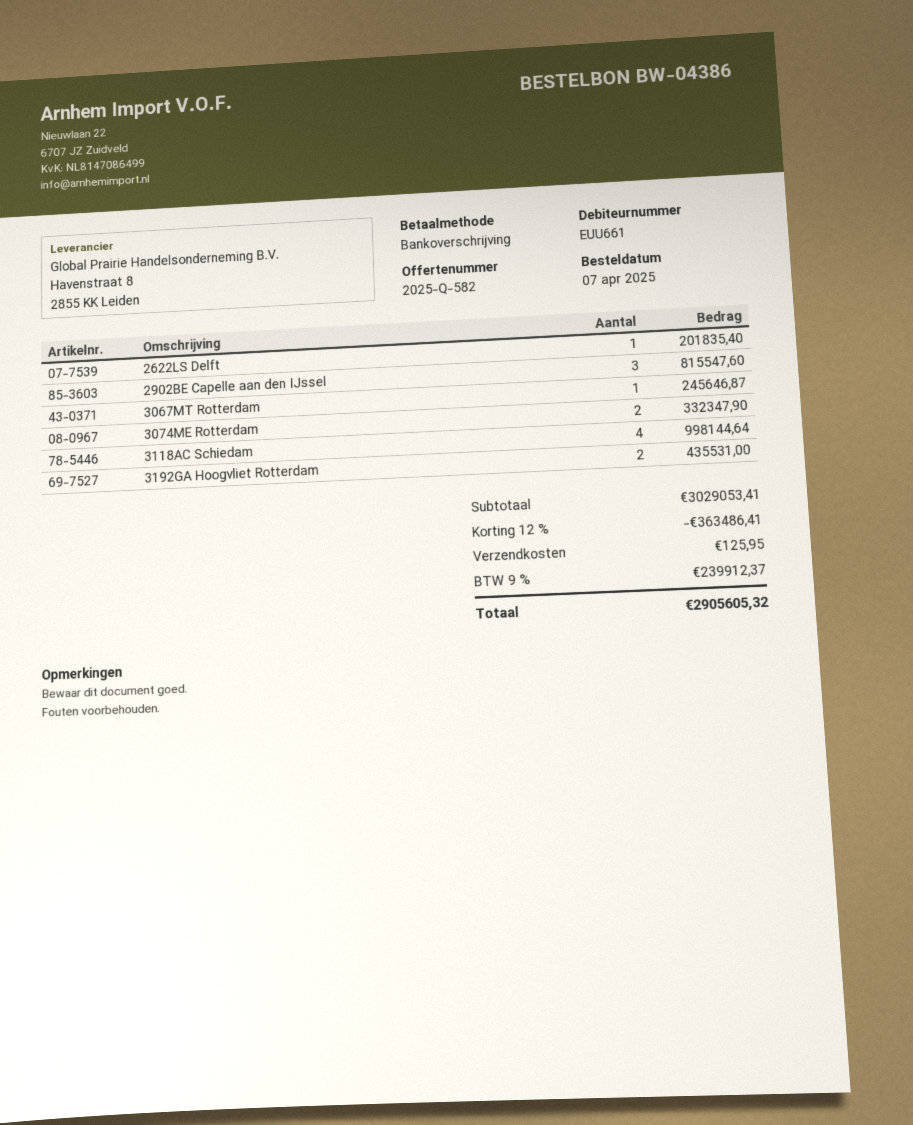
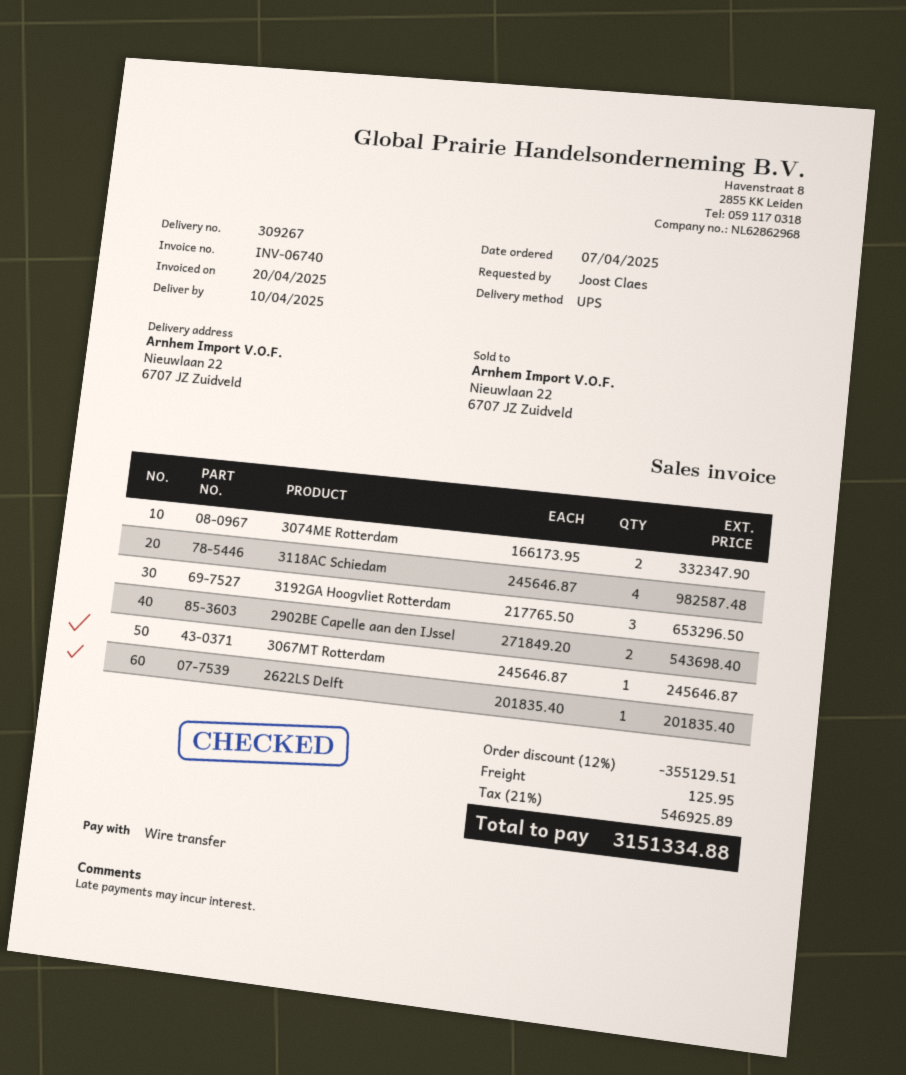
2902BE Capelle aan den IJssel: 3 for 815547.60 -> 2 for 543698.40
3118AC Schiedam: 4 for 998144.64 -> 4 for 982587.48
3192GA Hoogvliet Rotterdam: 2 for 435531.00 -> 3 for 653296.50
discount: 12% = 363486.41 -> 12% = 355129.51
tax: 9% = 239912.37 -> 21% = 546925.89
total: 2905605.32 -> 3151334.88

